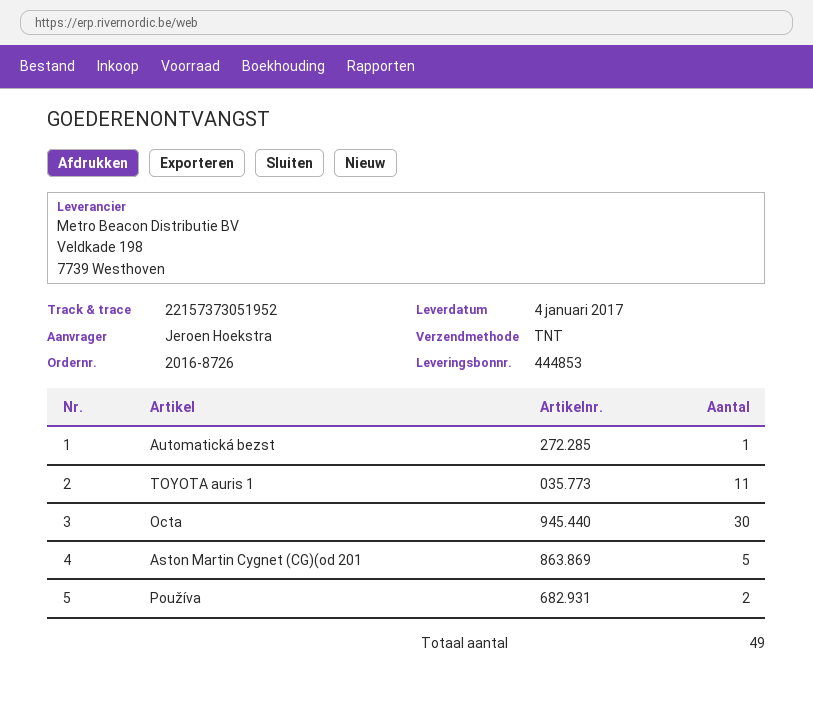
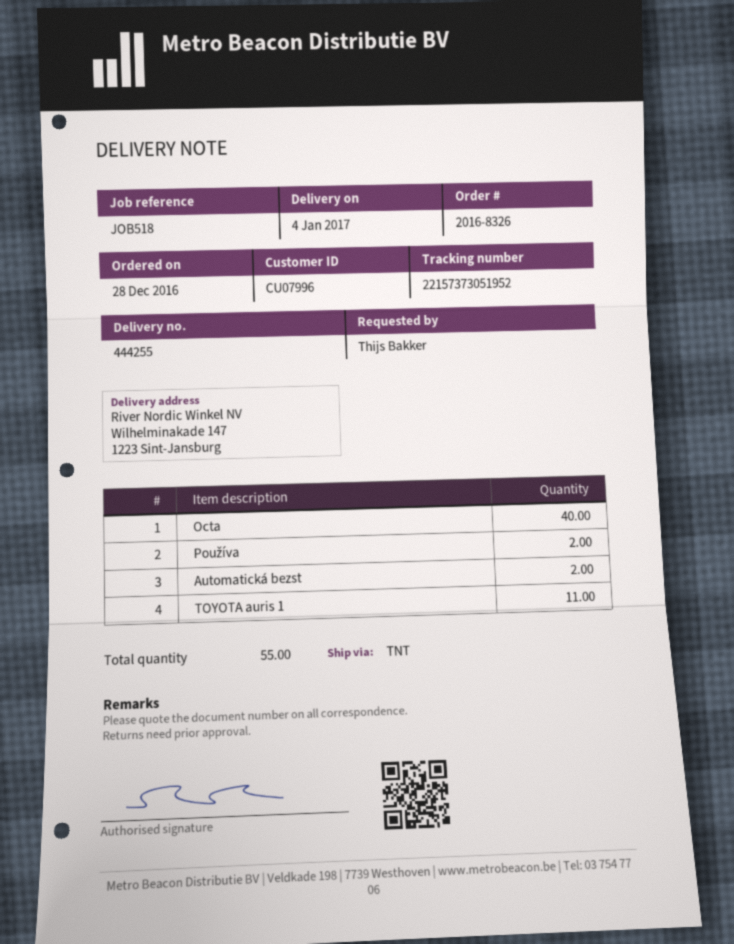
order number: 2016-8726 -> 2016-8326
delivery note number: 444853 -> 444255
ordered by: Jeroen Hoekstra -> Thijs Bakker
Automatická bezst: 1 -> 2
Octa: 30 -> 40
Aston Martin Cygnet (CG)(od 201: 5 -> none
total quantity: 49 -> 55

